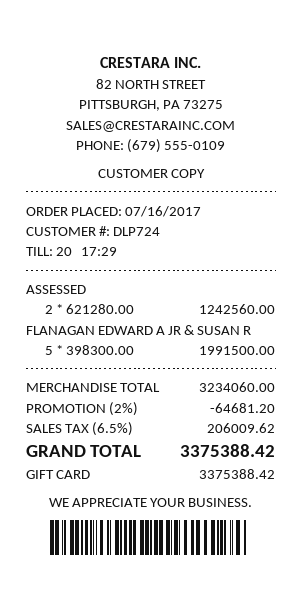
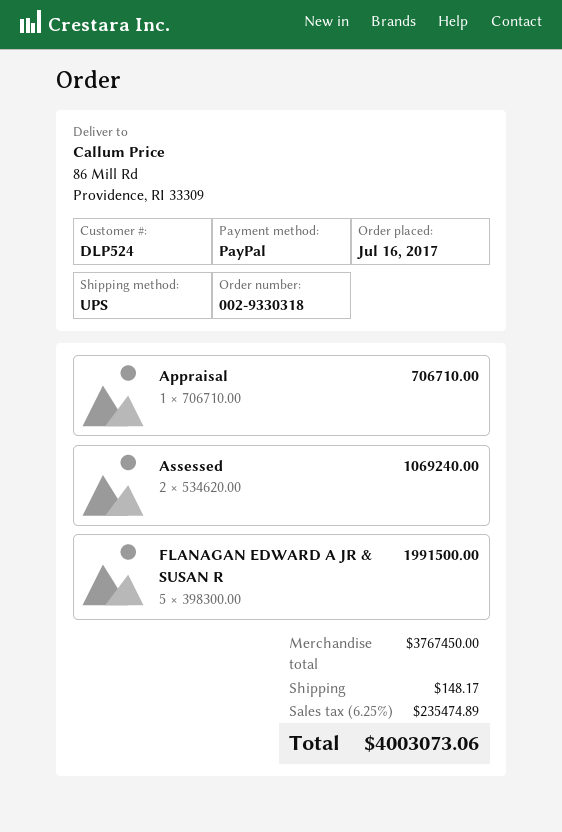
customer number: DLP724 -> DLP524
payment method: gift card -> PayPal
ASSESSED: 2 x 621280.00 = 1242560.00 -> 2 x 534620.00 = 1069240.00
Appraisal: none -> 1 x 706710.00 = 706710.00
subtotal: 3234060.00 -> 3767450.00
discount: 2% = 64681.20 -> none
shipping: none -> 148.17
tax: 6.5% = 206009.62 -> 6.25% = 235474.89
total: 3375388.42 -> 4003073.06

